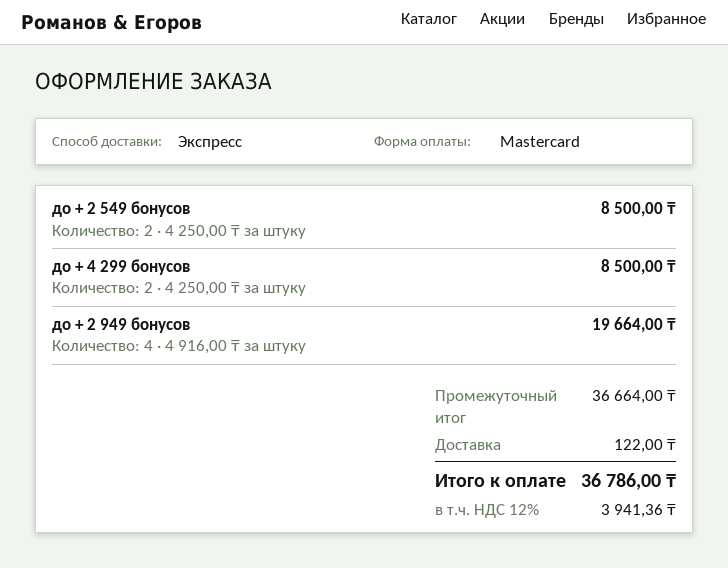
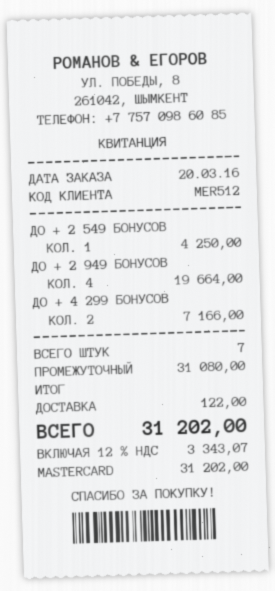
до + 2 549 бонусов: 2 for 8500.00 -> 1 for 4250.00
до + 4 299 бонусов: 2 for 8500.00 -> 2 for 7166.00
subtotal: 36664.00 -> 31080.00
tax: 12% = 3941.36 -> 12% = 3343.07
total: 36786.00 -> 31202.00

